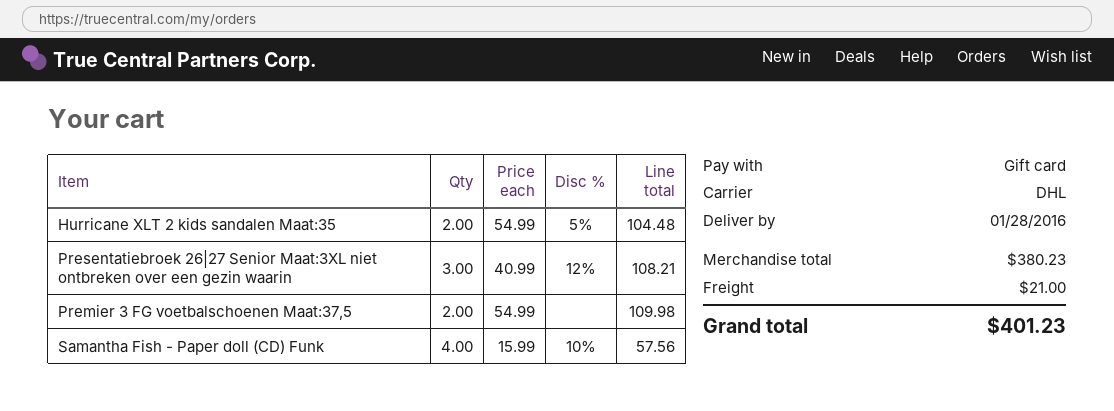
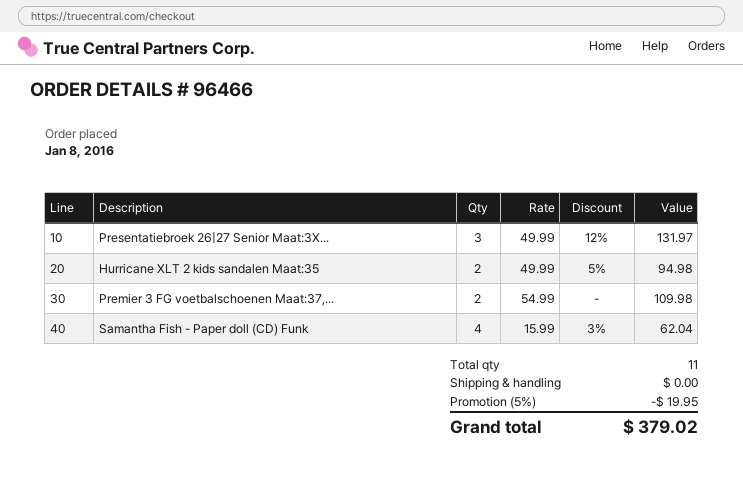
Hurricane XLT 2 kids sandalen Maat:35: 2 x 54.99 - 5% = 104.48 -> 2 x 49.99 - 5% = 94.98
Presentatiebroek 26|27 Senior Maat:3XL niet ontbreken over een gezin waarin: 3 x 40.99 - 12% = 108.21 -> 3 x 49.99 - 12% = 131.97
Samantha Fish - Paper doll (CD) Funk: 4 x 15.99 - 10% = 57.56 -> 4 x 15.99 - 3% = 62.04
discount: none -> 5% = 19.95
shipping: 21.00 -> 0.00
total: 401.23 -> 379.02

